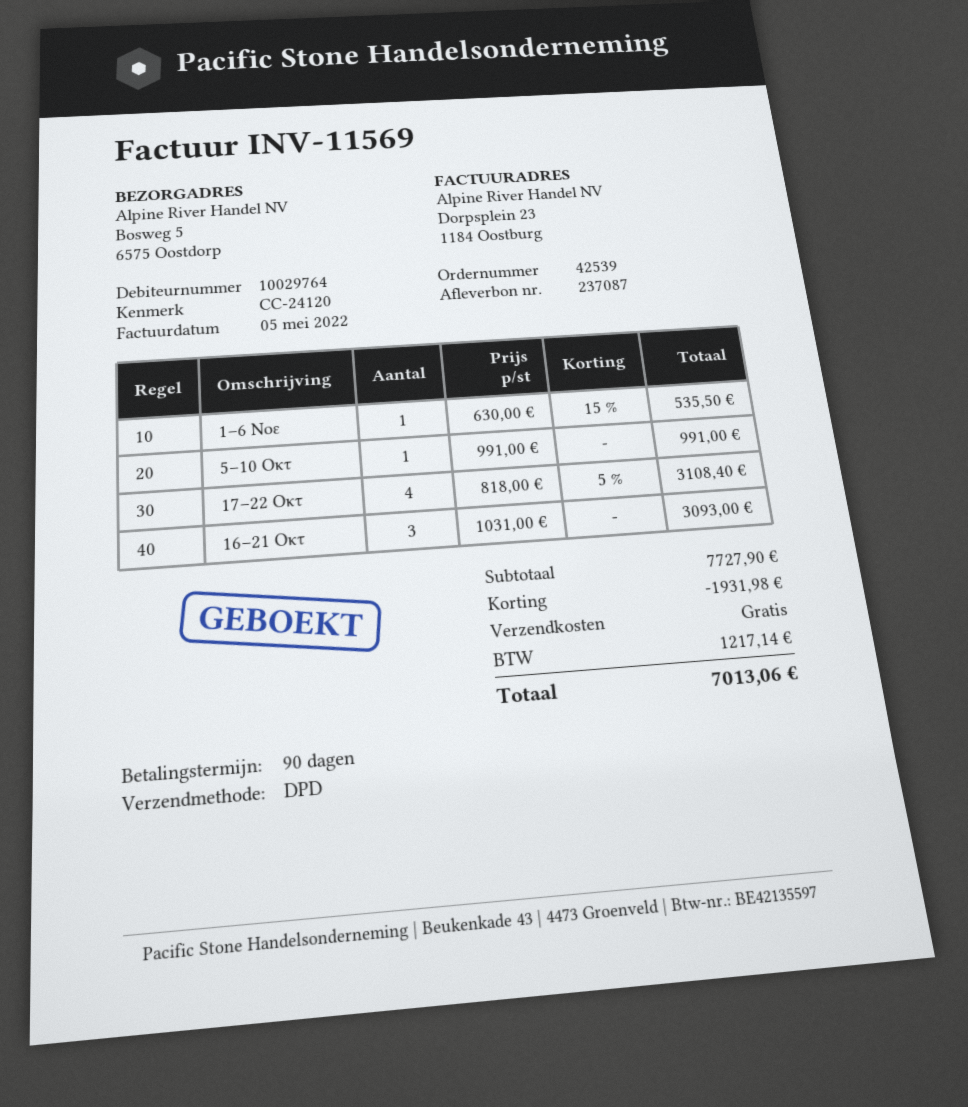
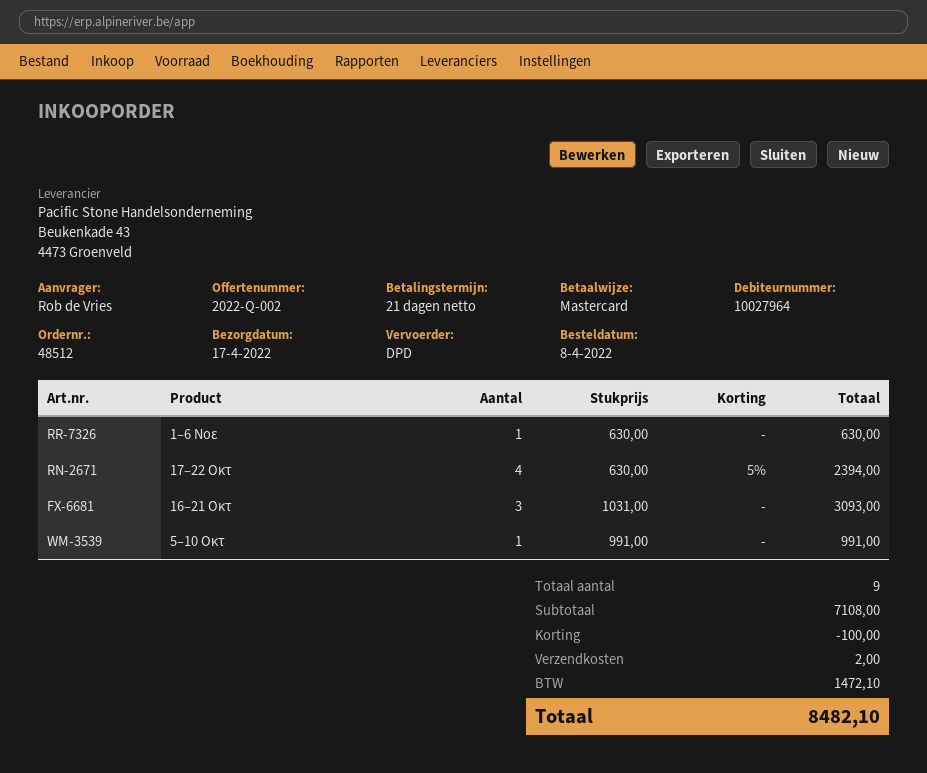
order number: 42539 -> 48512
payment terms: 90 days -> 21 days
customer number: 10029764 -> 10027964
1–6 Νοε: 1 x 630.00 - 15% = 535.50 -> 1 x 630.00 = 630.00
17–22 Οκτ: 4 x 818.00 - 5% = 3108.40 -> 4 x 630.00 - 5% = 2394.00
subtotal: 7727.90 -> 7108.00
discount: 1931.98 -> 100.00
shipping: 0.00 -> 2.00
tax: 1217.14 -> 1472.10
total: 7013.06 -> 8482.10

